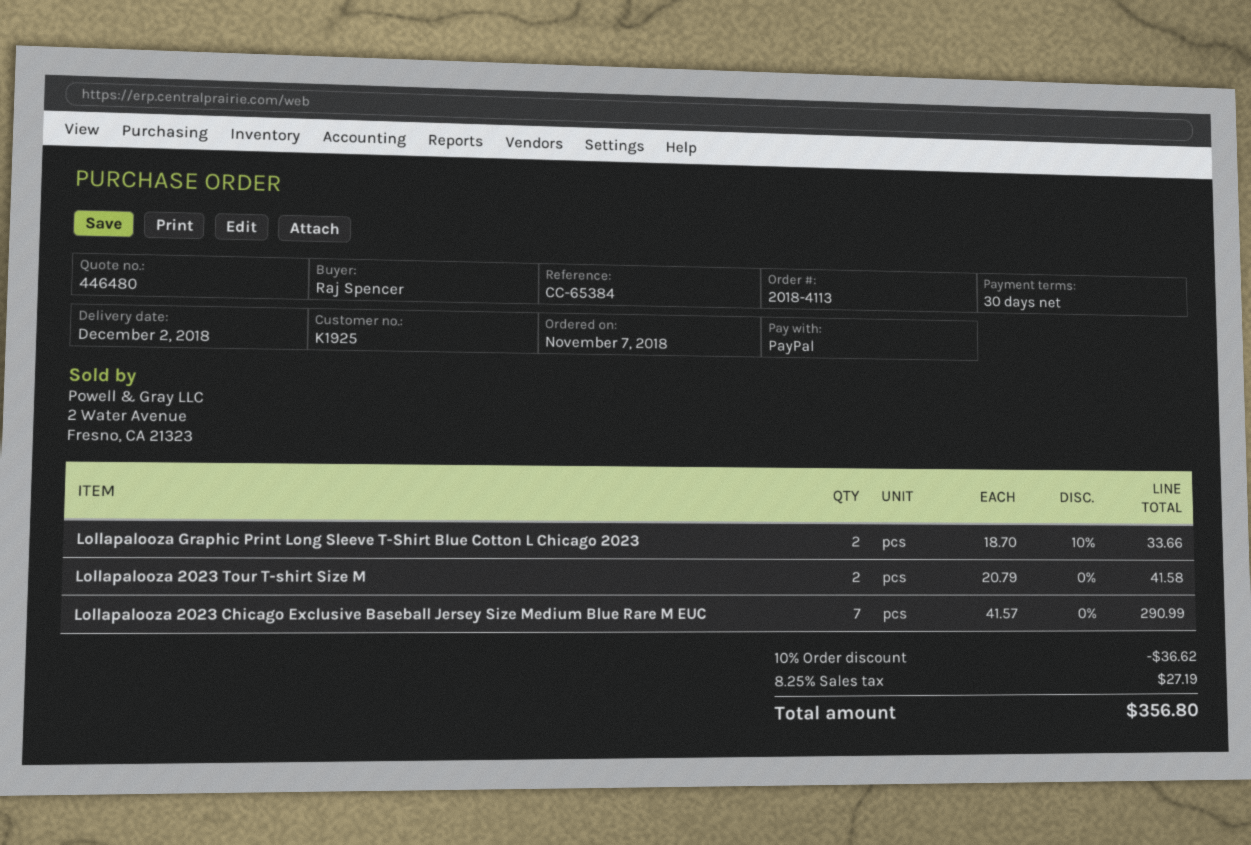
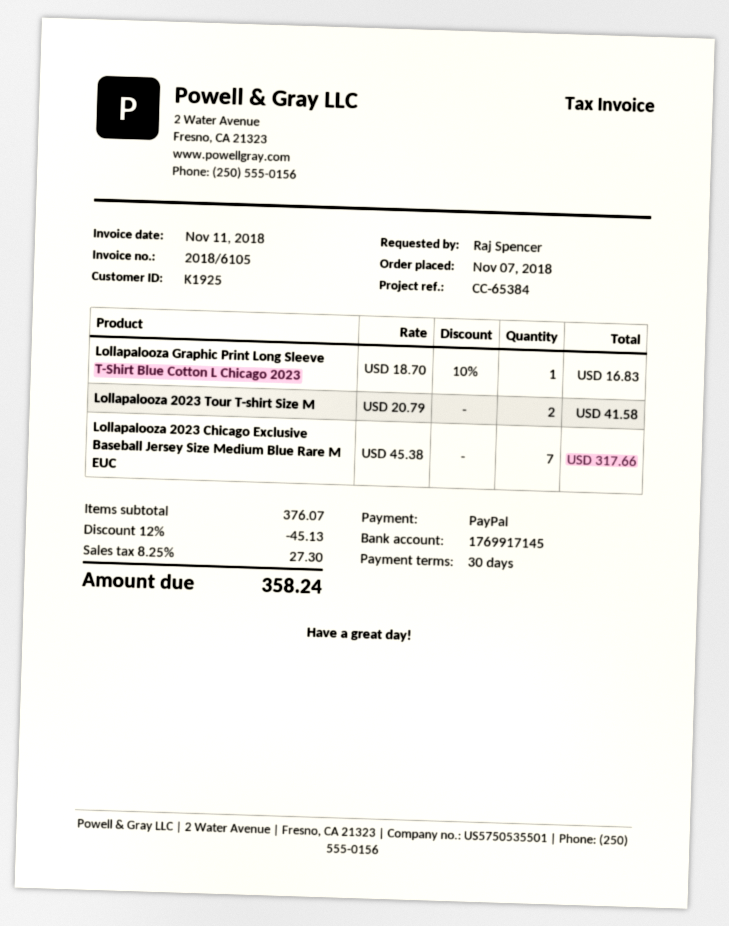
Lollapalooza Graphic Print Long Sleeve T-Shirt Blue Cotton L Chicago 2023: 2 x 18.70 - 10% = 33.66 -> 1 x 18.70 - 10% = 16.83
Lollapalooza 2023 Chicago Exclusive Baseball Jersey Size Medium Blue Rare M EUC: 7 x 41.57 = 290.99 -> 7 x 45.38 = 317.66
discount: 10% = 36.62 -> 12% = 45.13
tax: 8.25% = 27.19 -> 8.25% = 27.30
total: 356.80 -> 358.24

